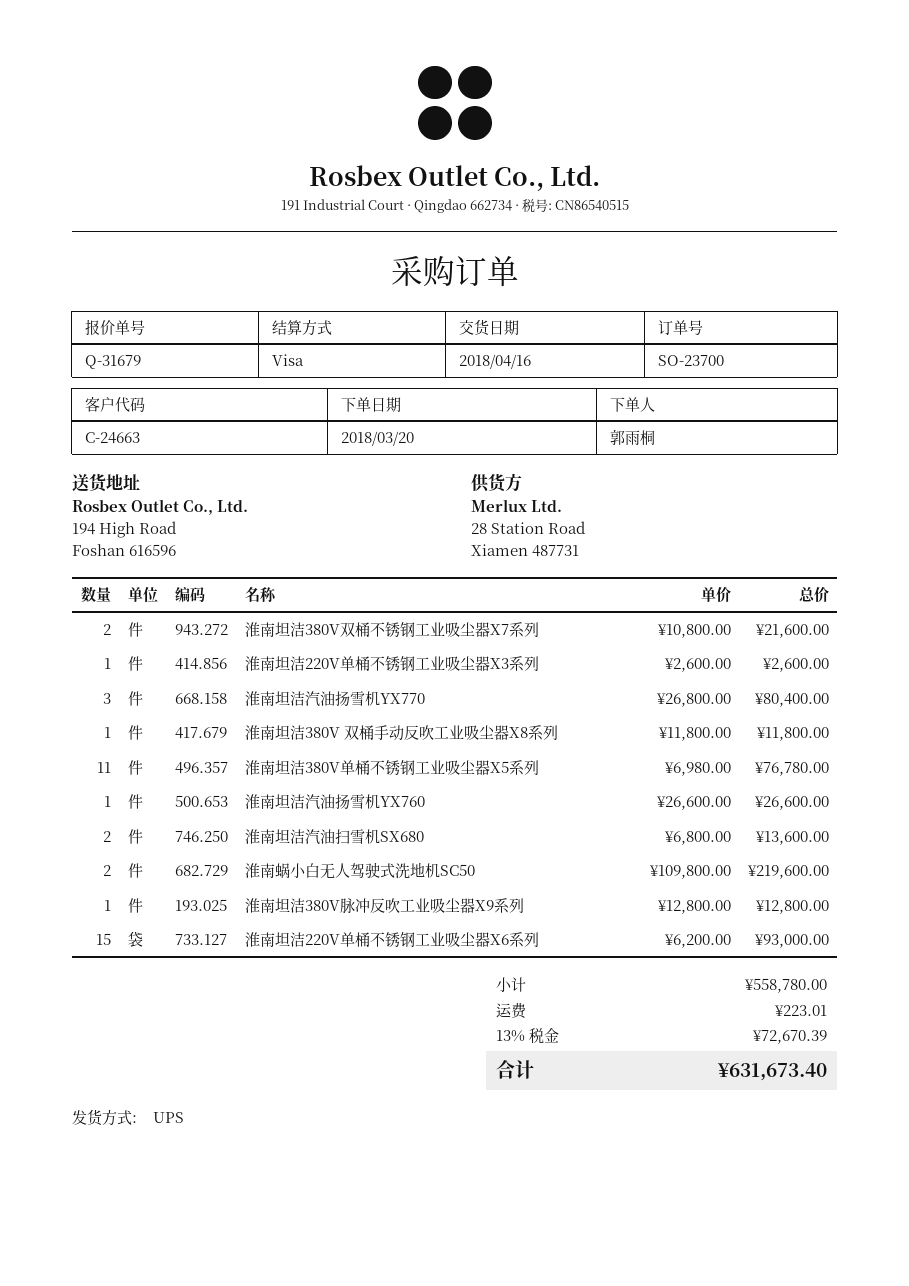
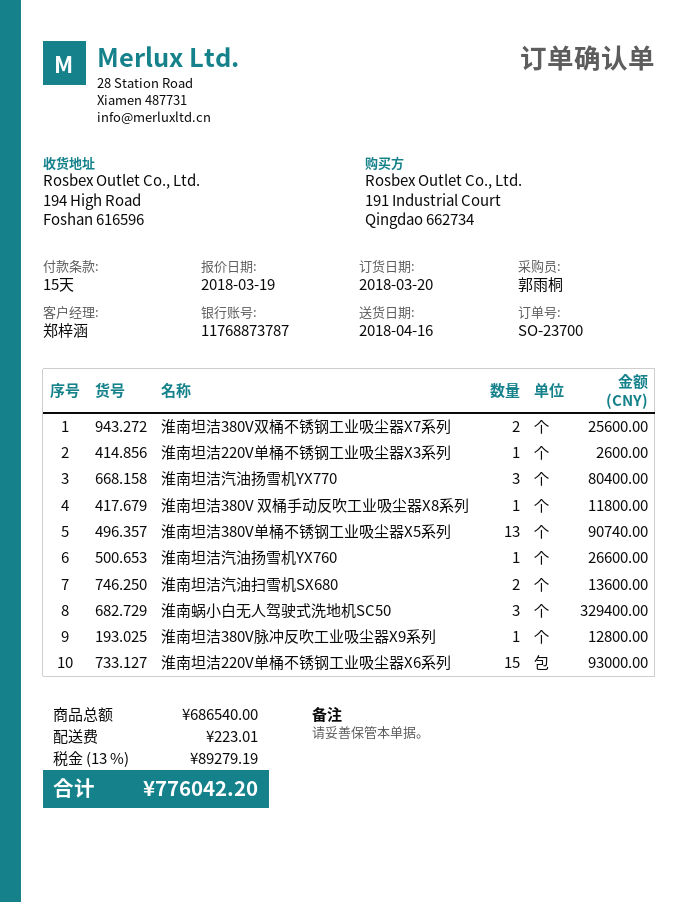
淮南坦洁380V双桶不锈钢工业吸尘器X7系列: 2 for 21600.00 -> 2 for 25600.00
淮南坦洁380V单桶不锈钢工业吸尘器X5系列: 11 for 76780.00 -> 13 for 90740.00
淮南蜗小白无人驾驶式洗地机SC50: 2 for 219600.00 -> 3 for 329400.00
subtotal: 558780.00 -> 686540.00
tax: 13% = 72670.39 -> 13% = 89279.19
total: 631673.40 -> 776042.20

